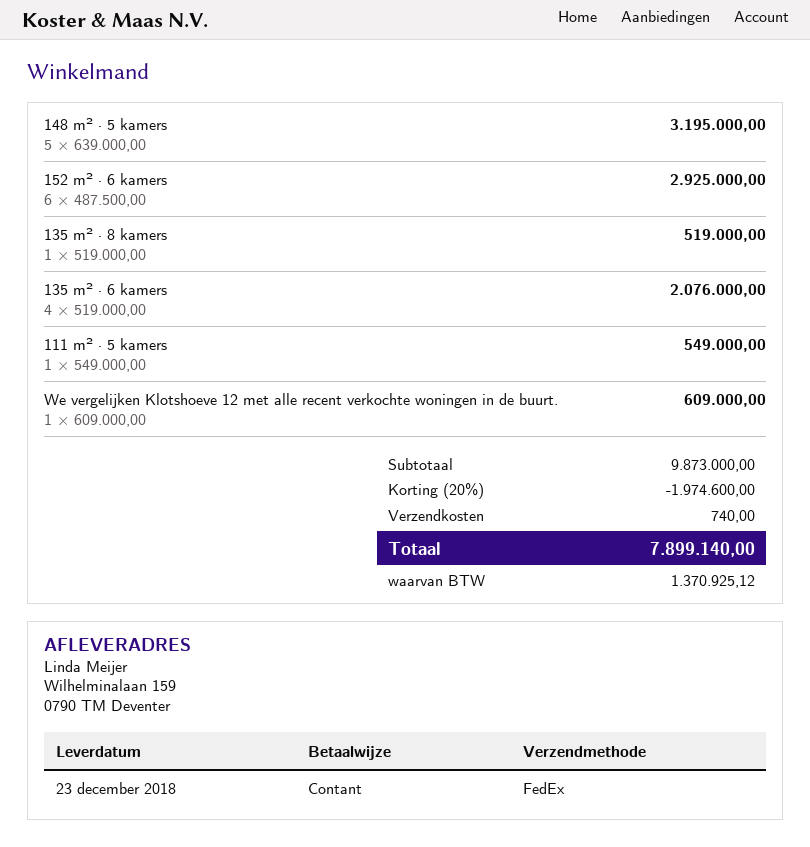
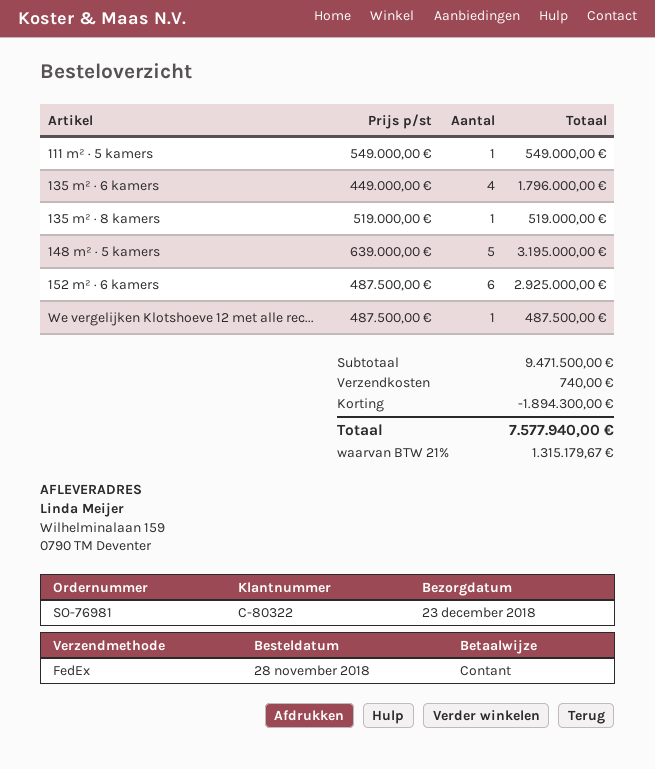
135 m² · 6 kamers: 4 x 519000.00 = 2076000.00 -> 4 x 449000.00 = 1796000.00
We vergelijken Klotshoeve 12 met alle recent verkochte woningen in de buurt.: 1 x 609000.00 = 609000.00 -> 1 x 487500.00 = 487500.00
subtotal: 9873000.00 -> 9471500.00
discount: 1974600.00 -> 1894300.00
tax: 1370925.12 -> 1315179.67
total: 7899140.00 -> 7577940.00

